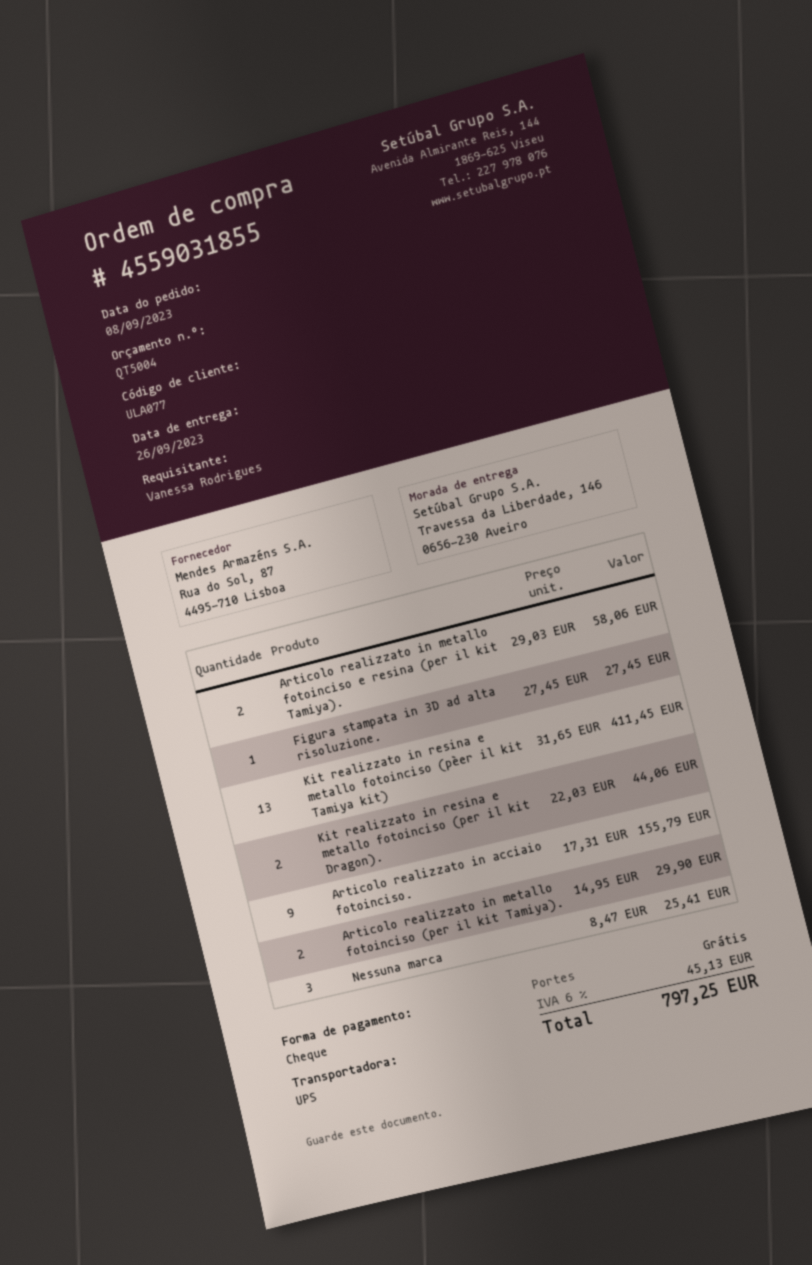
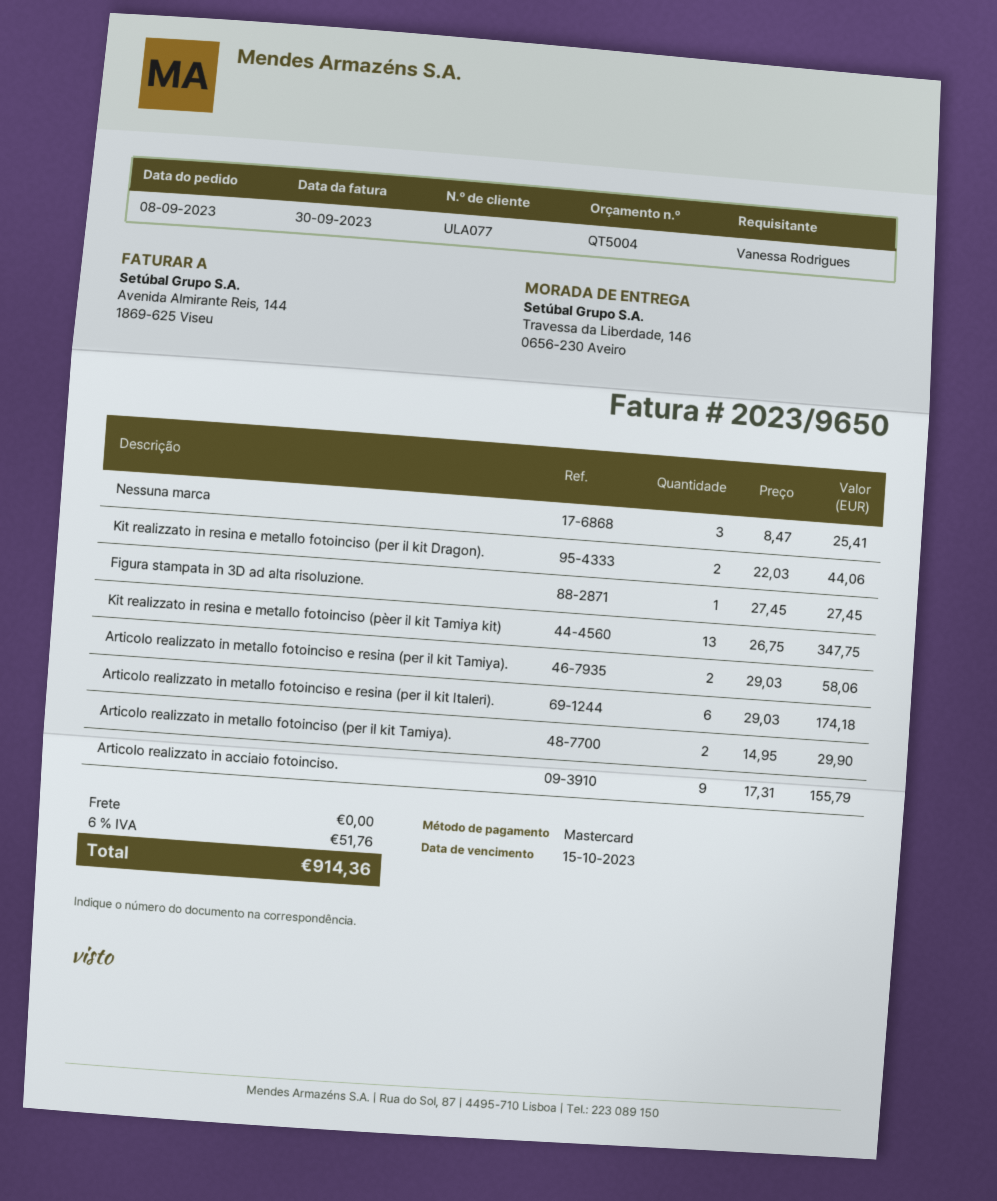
payment method: cheque -> Mastercard
Kit realizzato in resina e metallo fotoinciso (pèer il kit Tamiya kit): 13 x 31.65 = 411.45 -> 13 x 26.75 = 347.75
Articolo realizzato in metallo fotoinciso e resina (per il kit Italeri).: none -> 6 x 29.03 = 174.18
tax: 6% = 45.13 -> 6% = 51.76
total: 797.25 -> 914.36

